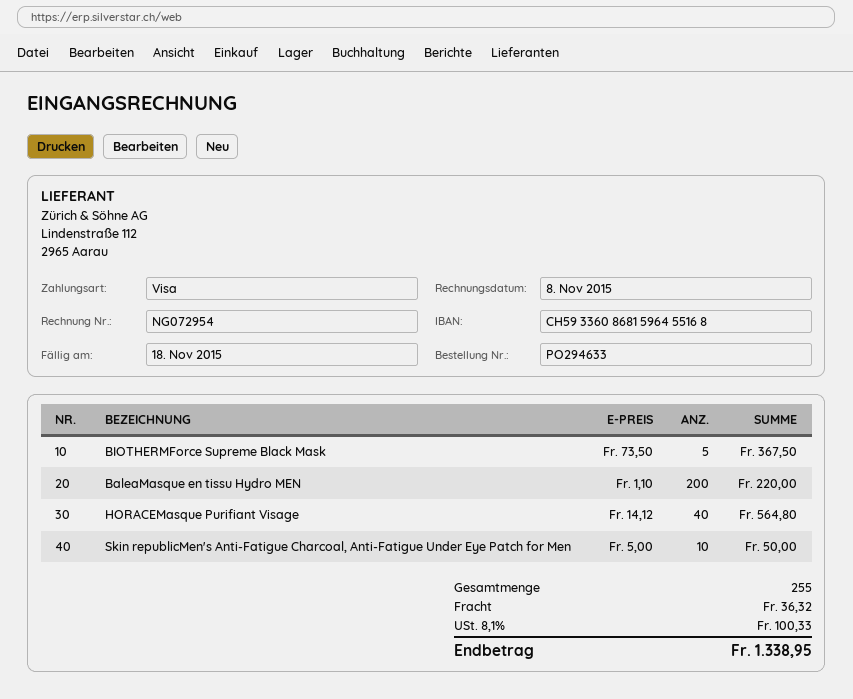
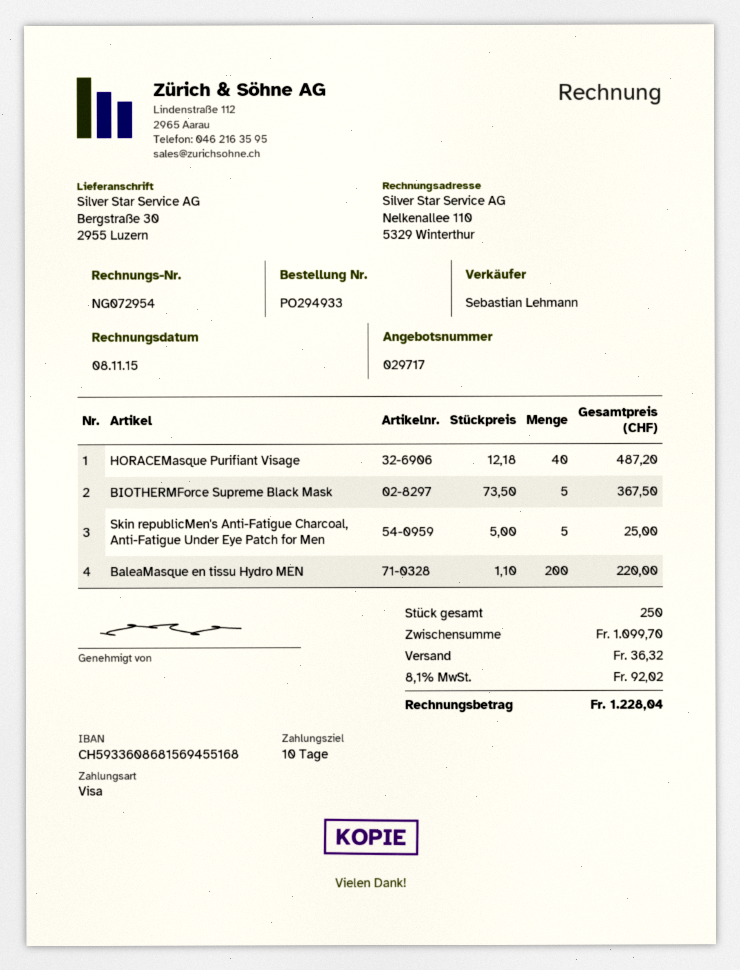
order number: PO294633 -> PO294933
bank account: CH5933608681596455168 -> CH5933608681569455168
HORACEMasque Purifiant Visage: 40 x 14.12 = 564.80 -> 40 x 12.18 = 487.20
Skin republicMen's Anti-Fatigue Charcoal, Anti-Fatigue Under Eye Patch for Men: 10 x 5.00 = 50.00 -> 5 x 5.00 = 25.00
total quantity: 255 -> 250
tax: 8.1% = 100.33 -> 8.1% = 92.02
total: 1338.95 -> 1228.04

